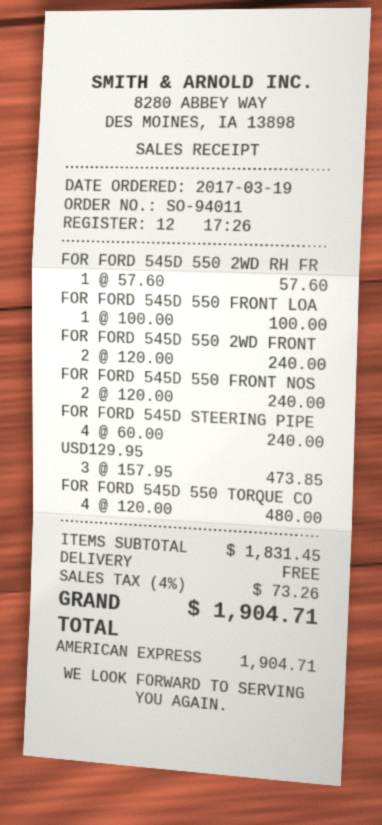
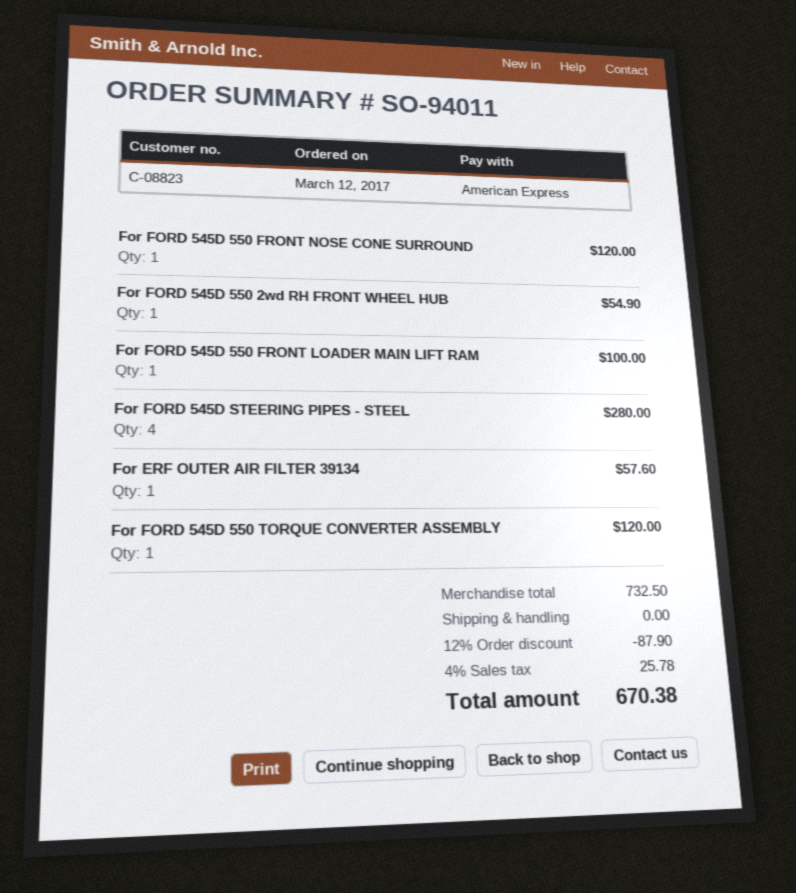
order date: 2017-03-19 -> 2017-03-12
FOR FORD 545D 550 2WD RH FR: 1 for 57.60 -> 1 for 54.90
FOR FORD 545D 550 2WD FRONT: 2 for 240.00 -> none
FOR FORD 545D 550 FRONT NOS: 2 for 240.00 -> 1 for 120.00
FOR FORD 545D STEERING PIPE: 4 for 240.00 -> 4 for 280.00
USD129.95: 3 for 473.85 -> none
FOR FORD 545D 550 TORQUE CO: 4 for 480.00 -> 1 for 120.00
For ERF OUTER AIR FILTER 39134: none -> 1 for 57.60
subtotal: 1831.45 -> 732.50
discount: none -> 12% = 87.90
tax: 4% = 73.26 -> 4% = 25.78
total: 1904.71 -> 670.38

